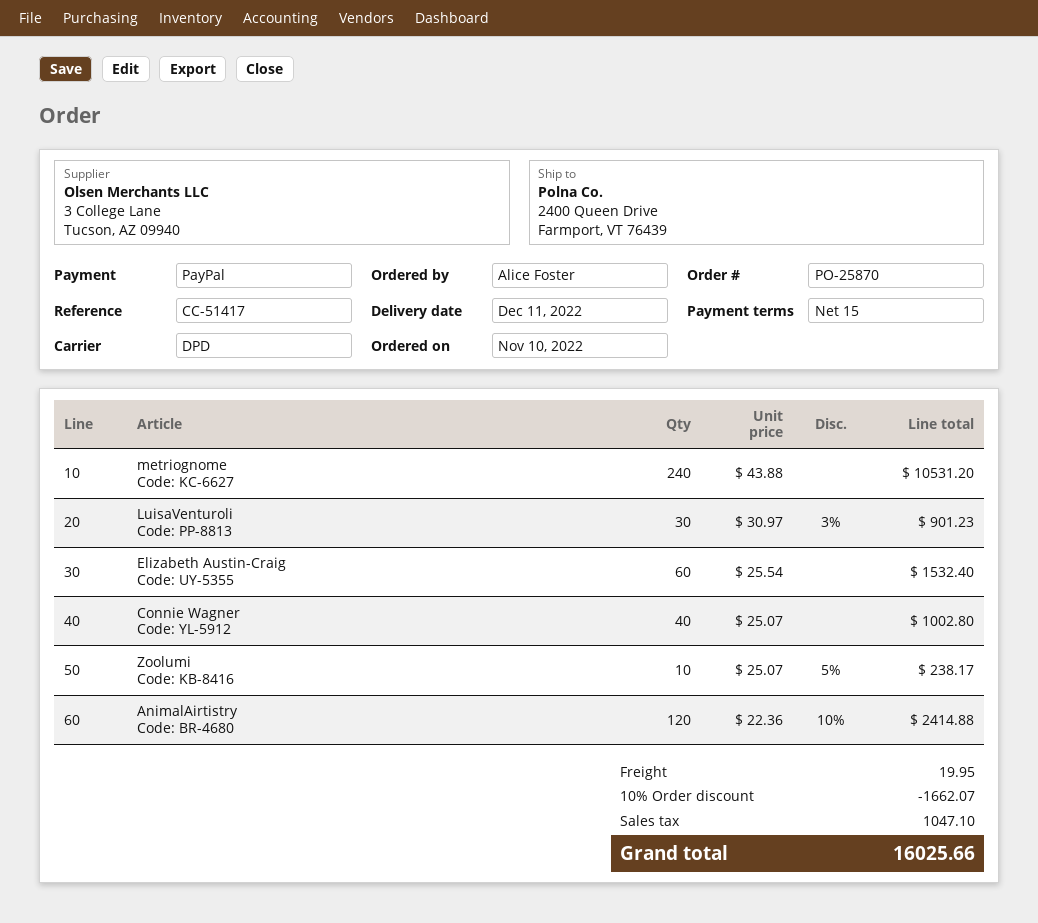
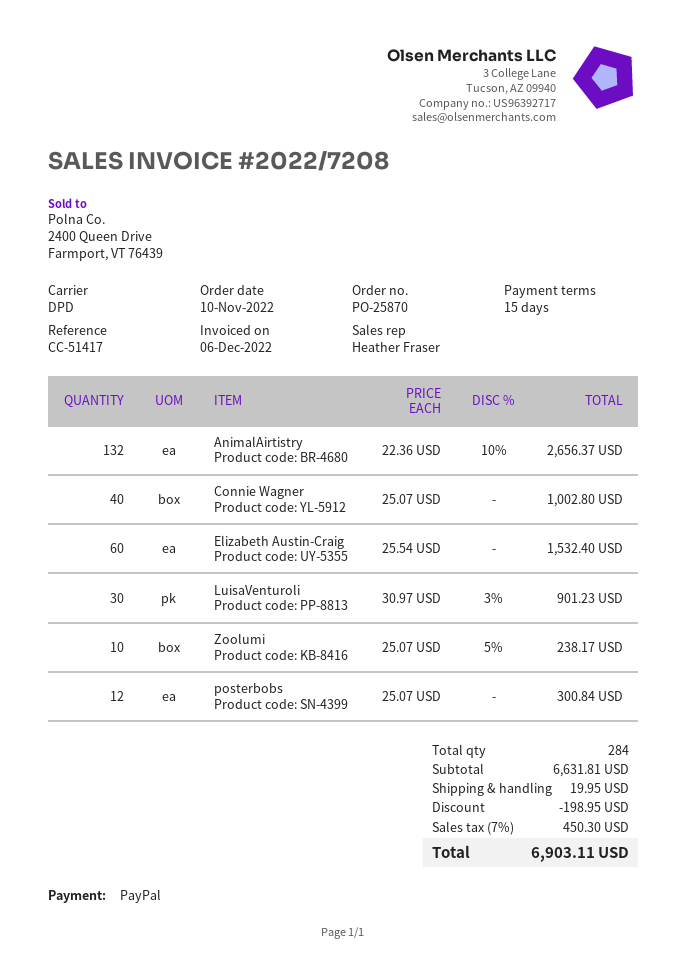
metriognome: 240 x 43.88 = 10531.20 -> none
AnimalAirtistry: 120 x 22.36 - 10% = 2414.88 -> 132 x 22.36 - 10% = 2656.37
posterbobs: none -> 12 x 25.07 = 300.84
discount: 1662.07 -> 198.95
tax: 1047.10 -> 450.30
total: 16025.66 -> 6903.11

